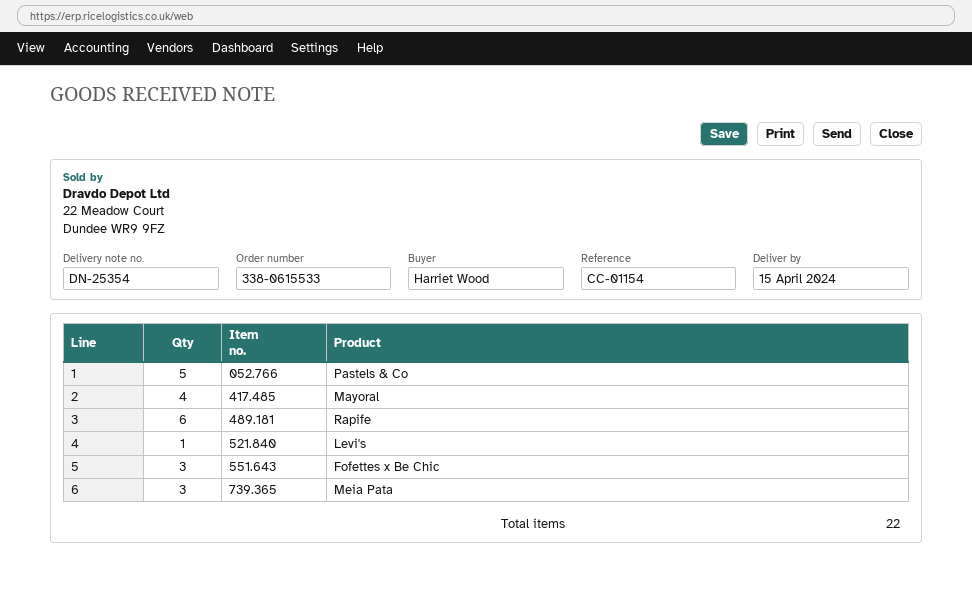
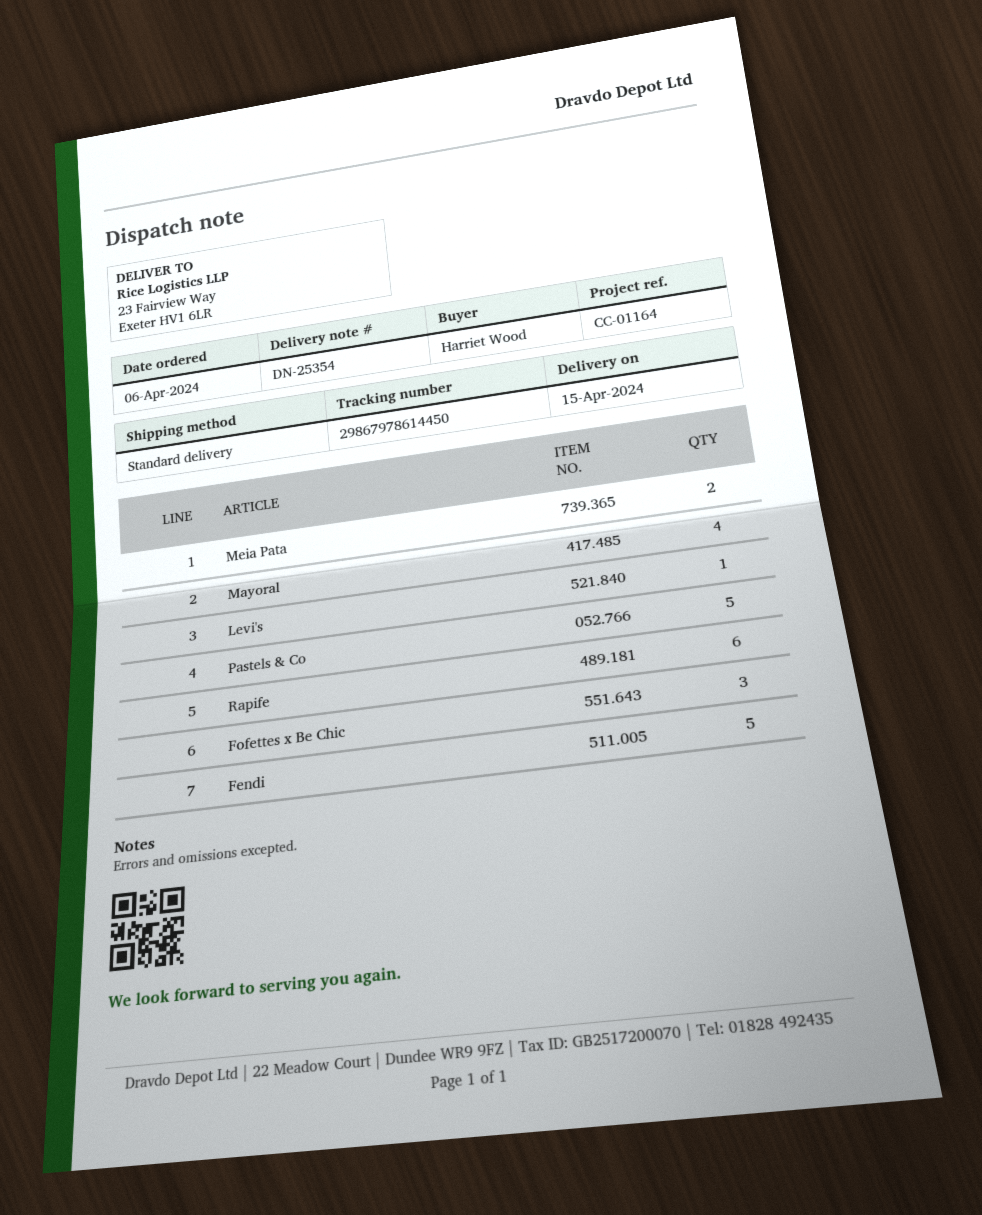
reference: CC-01154 -> CC-01164
Meia Pata: 3 -> 2
Fendi: none -> 5

